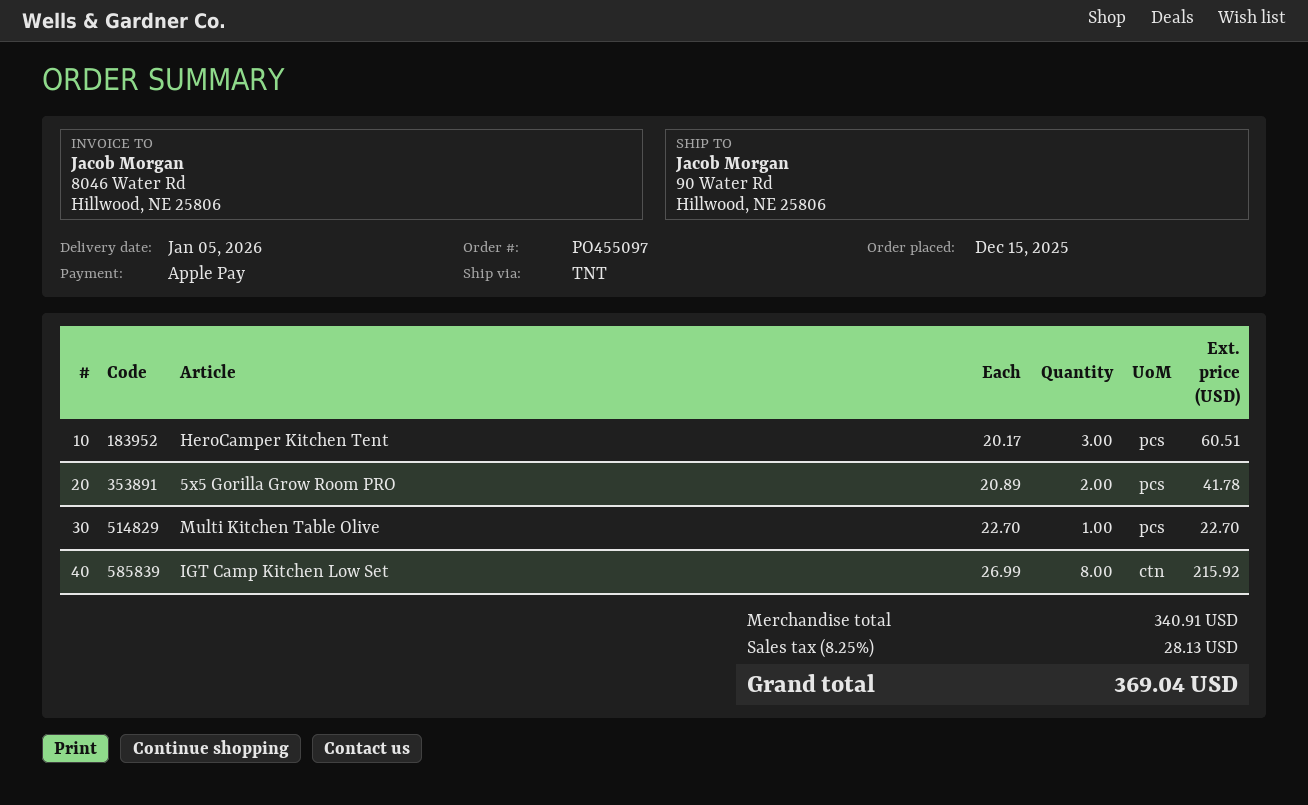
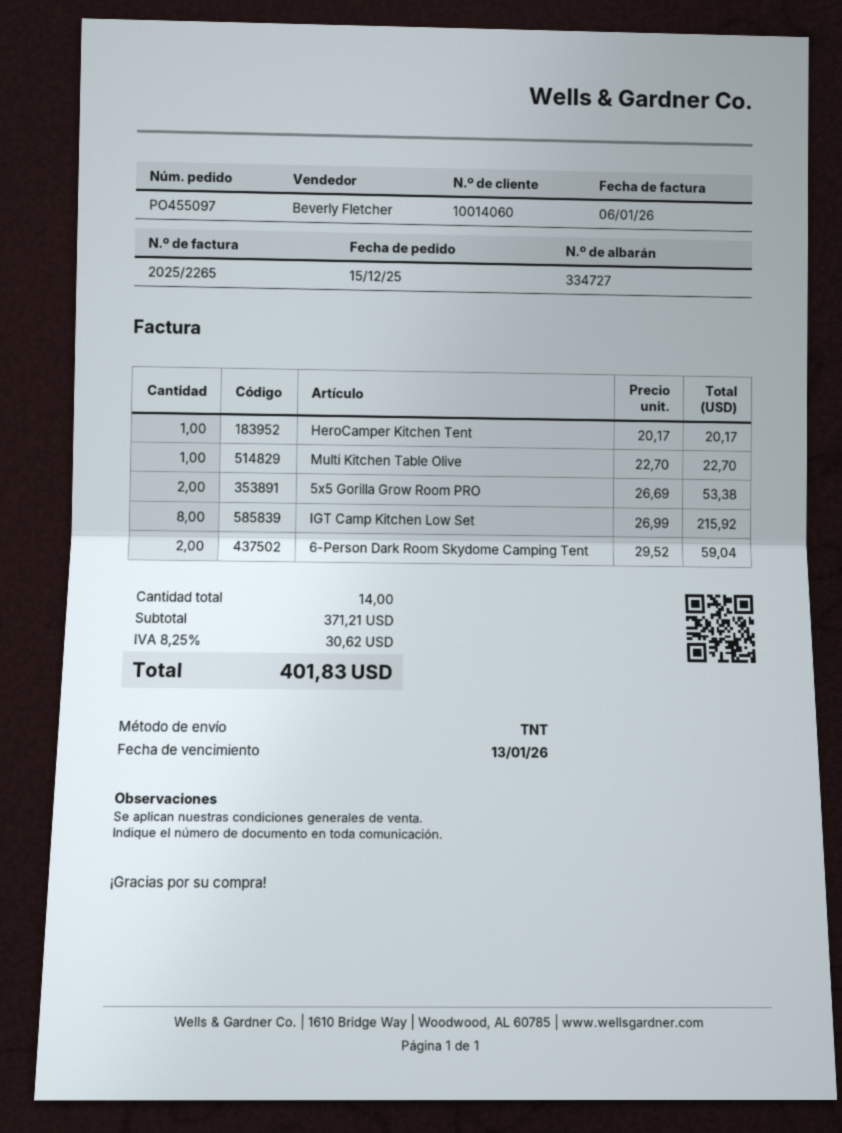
HeroCamper Kitchen Tent: 3 x 20.17 = 60.51 -> 1 x 20.17 = 20.17
5x5 Gorilla Grow Room PRO: 2 x 20.89 = 41.78 -> 2 x 26.69 = 53.38
6-Person Dark Room Skydome Camping Tent: none -> 2 x 29.52 = 59.04
subtotal: 340.91 -> 371.21
tax: 8.25% = 28.13 -> 8.25% = 30.62
total: 369.04 -> 401.83

